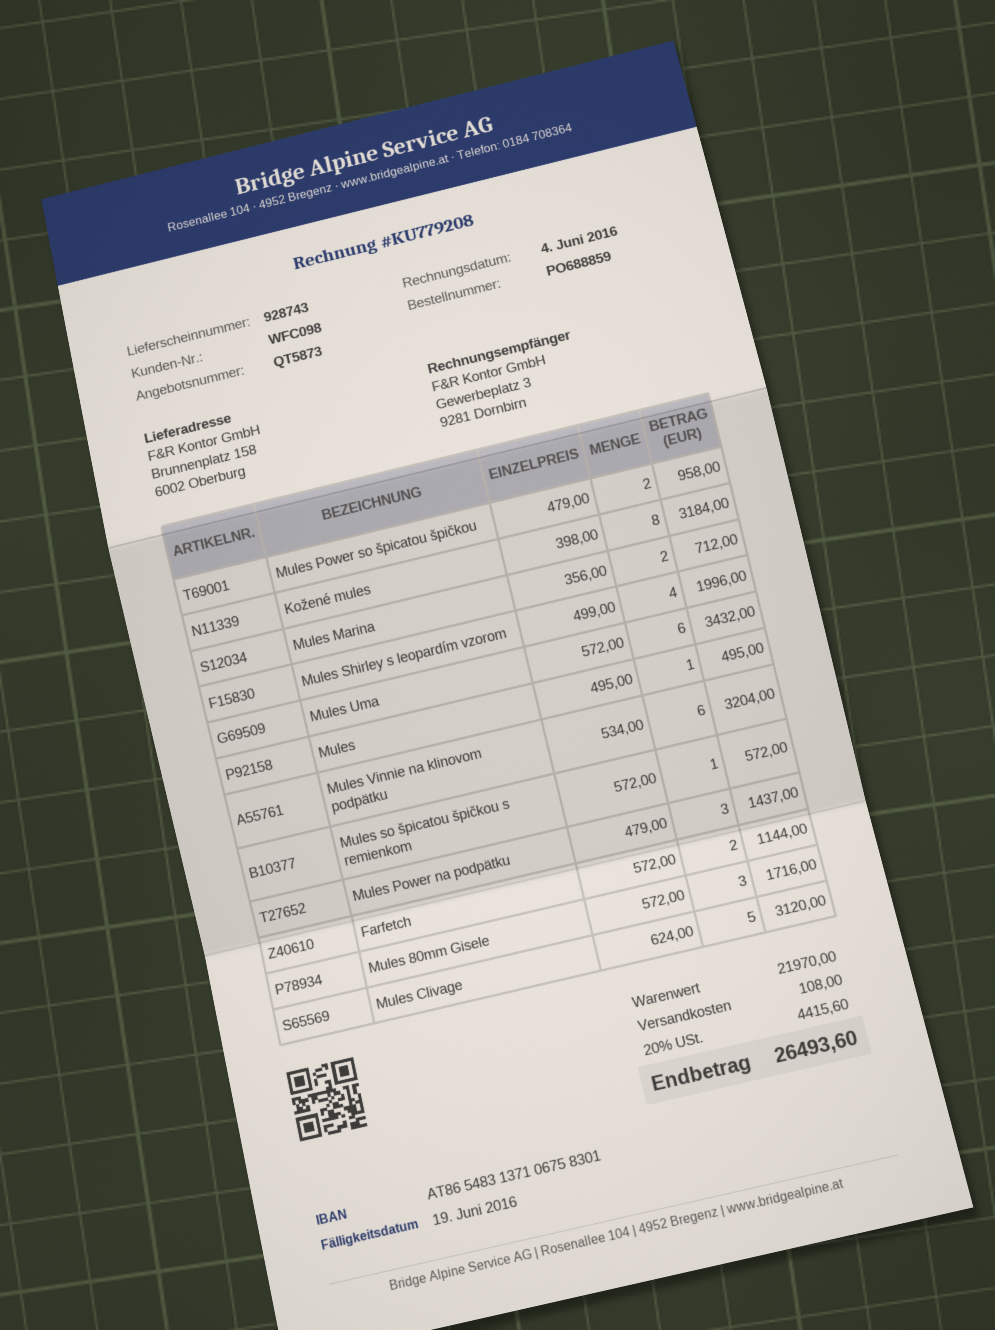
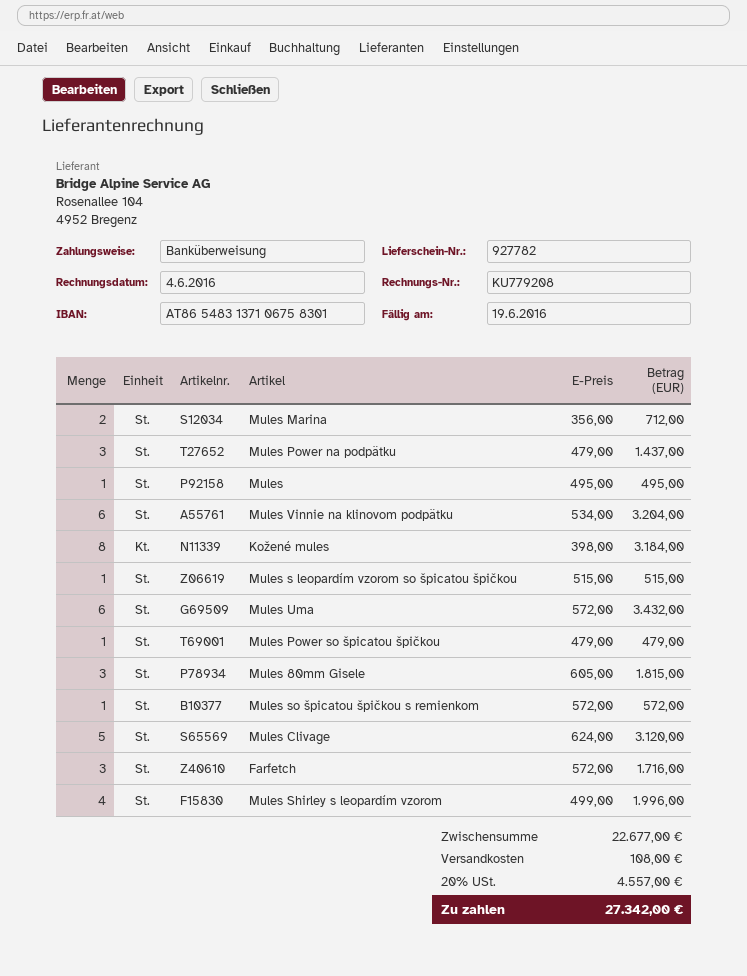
delivery note number: 928743 -> 927782
Mules Power so špicatou špičkou: 2 x 479.00 = 958.00 -> 1 x 479.00 = 479.00
Farfetch: 2 x 572.00 = 1144.00 -> 3 x 572.00 = 1716.00
Mules 80mm Gisele: 3 x 572.00 = 1716.00 -> 3 x 605.00 = 1815.00
Mules s leopardím vzorom so špicatou špičkou: none -> 1 x 515.00 = 515.00
subtotal: 21970.00 -> 22677.00
tax: 20% = 4415.60 -> 20% = 4557.00
total: 26493.60 -> 27342.00

